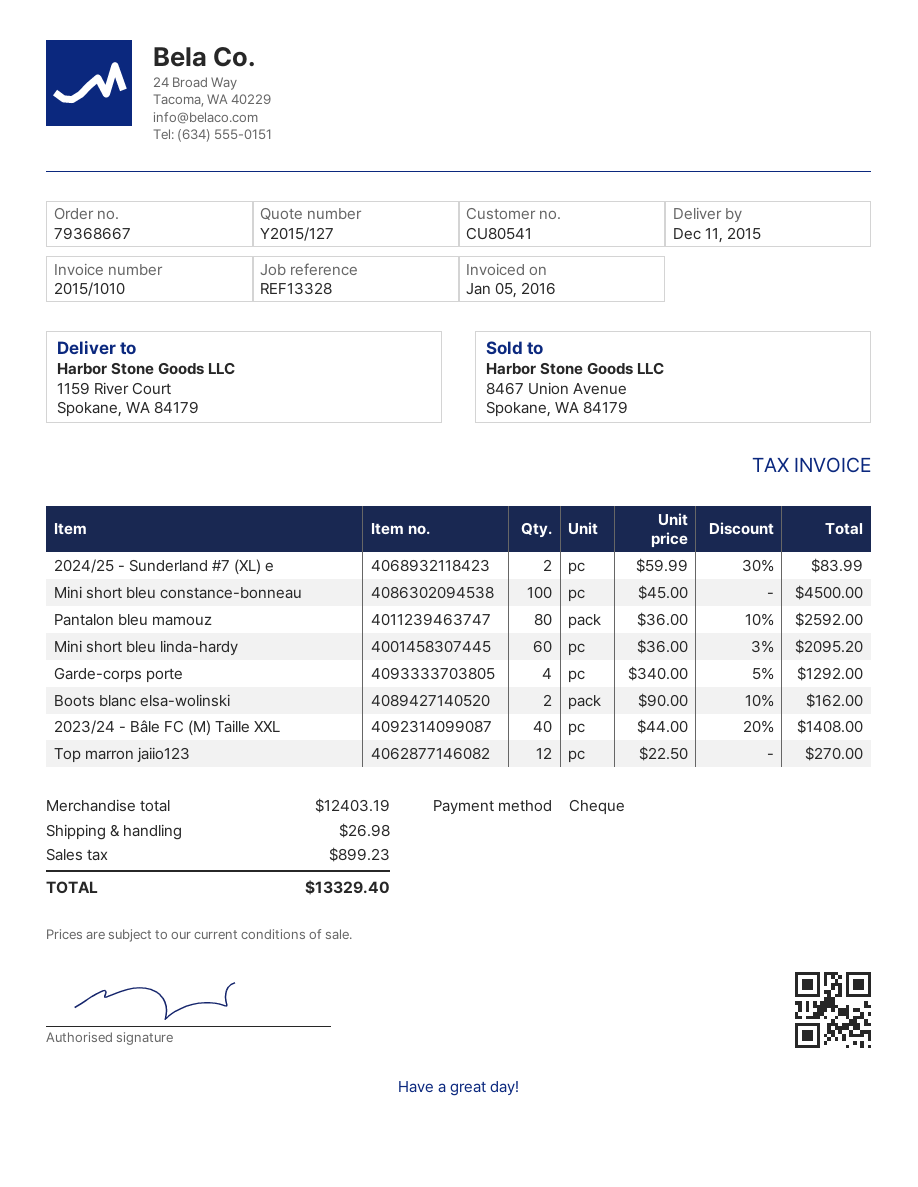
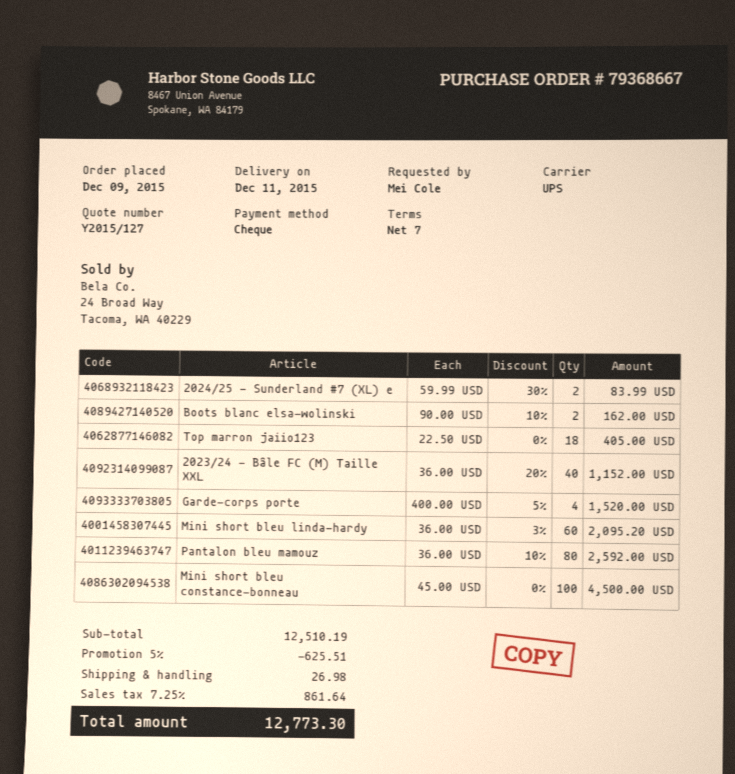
Garde-corps porte: 4 x 340.00 - 5% = 1292.00 -> 4 x 400.00 - 5% = 1520.00
2023/24 - Bâle FC (M) Taille XXL: 40 x 44.00 - 20% = 1408.00 -> 40 x 36.00 - 20% = 1152.00
Top marron jaiio123: 12 x 22.50 = 270.00 -> 18 x 22.50 = 405.00
subtotal: 12403.19 -> 12510.19
discount: none -> 5% = 625.51
tax: 899.23 -> 861.64
total: 13329.40 -> 12773.30

